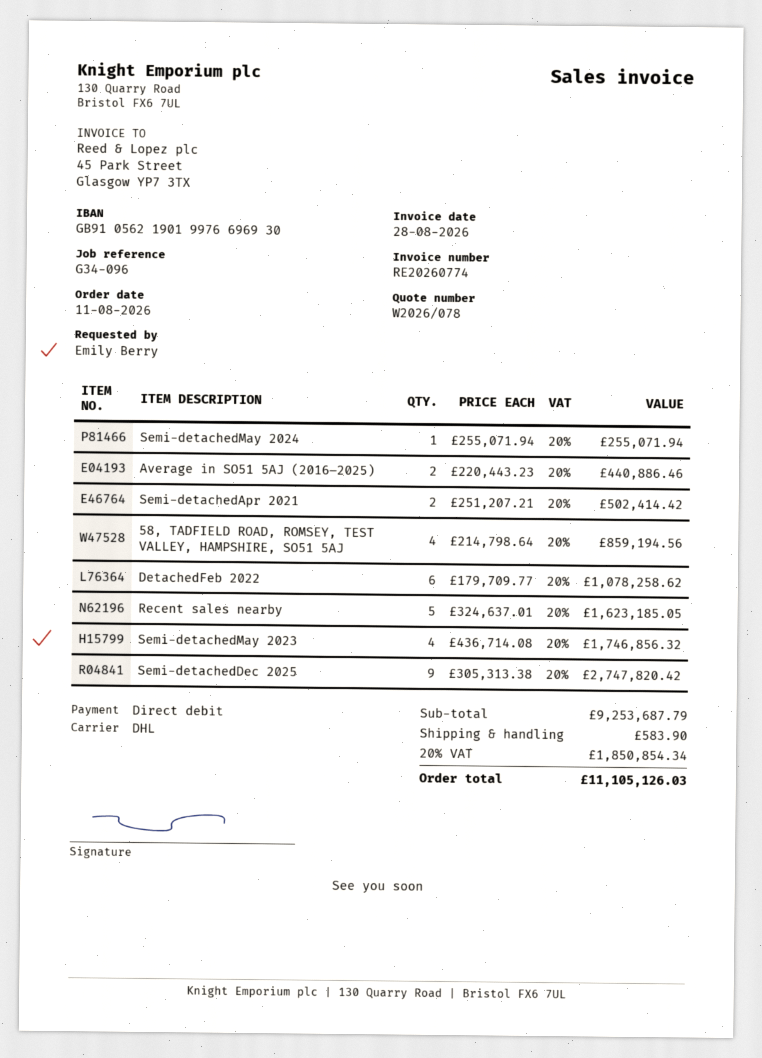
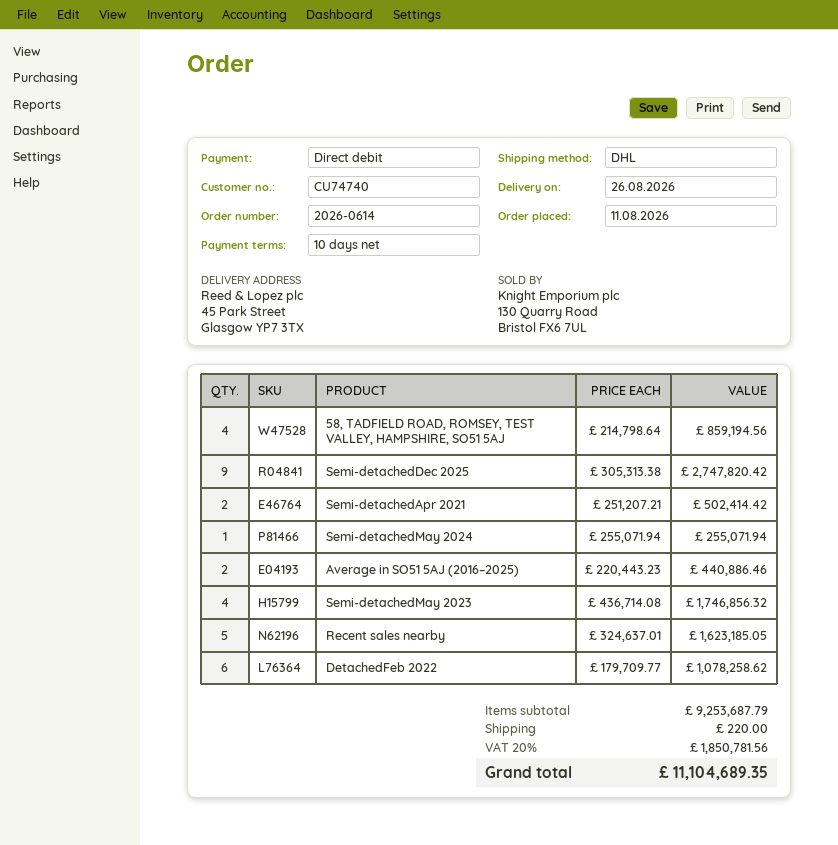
shipping: 583.90 -> 220.00
tax: 20% = 1850854.34 -> 20% = 1850781.56
total: 11105126.03 -> 11104689.35

